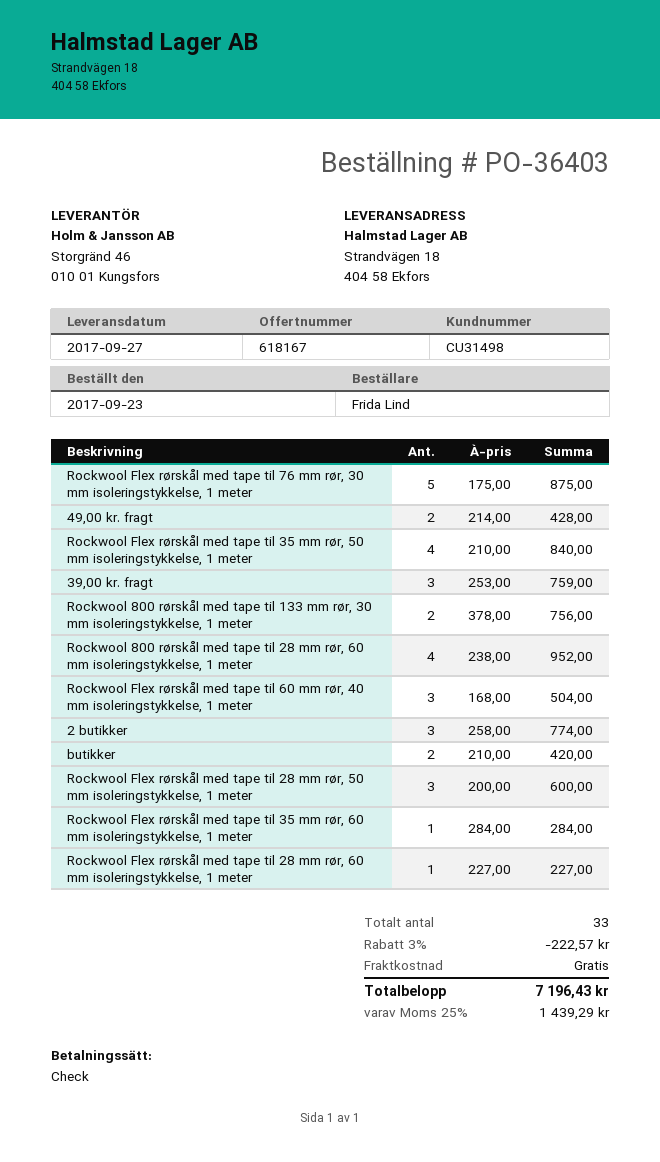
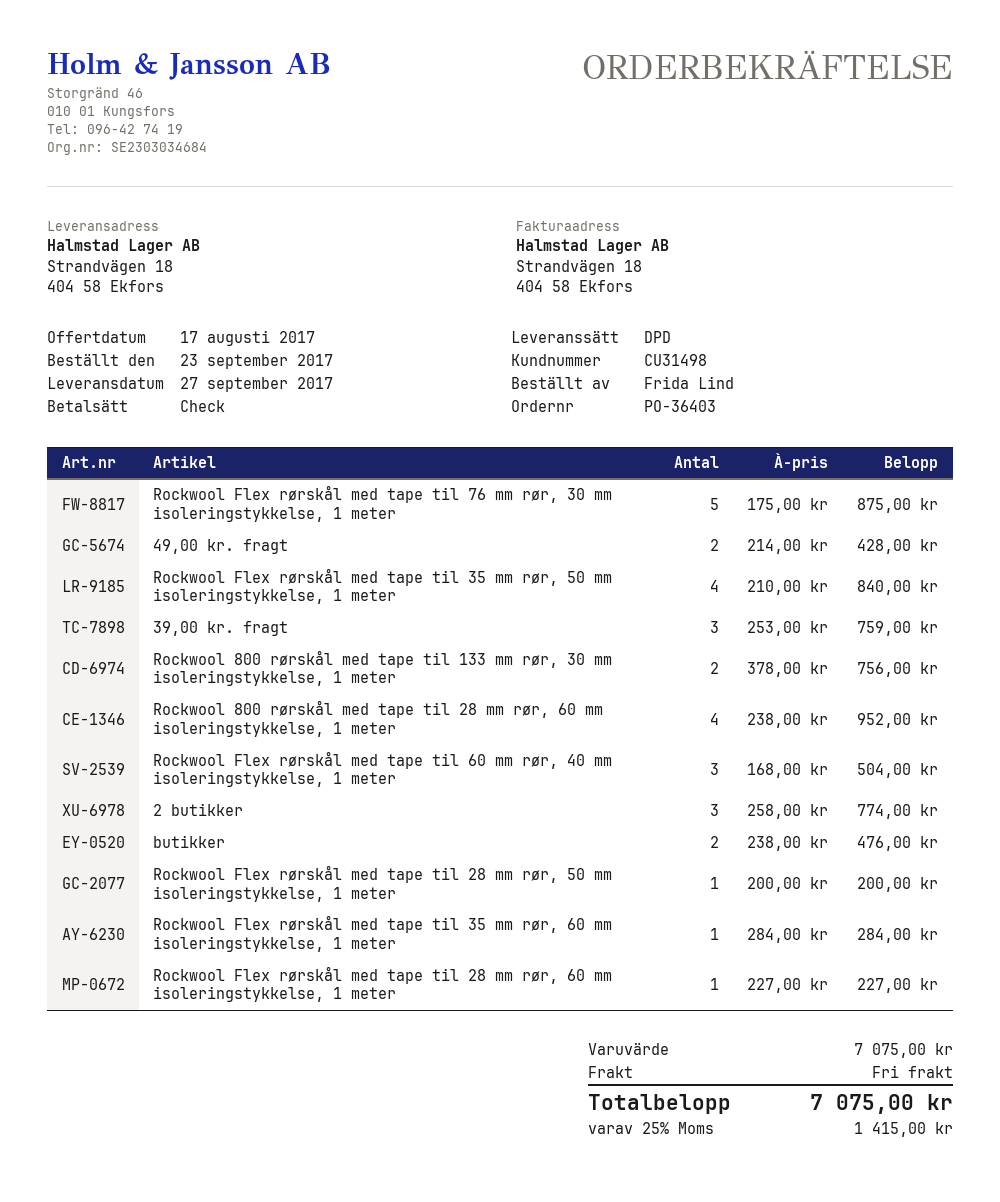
butikker: 2 x 210.00 = 420.00 -> 2 x 238.00 = 476.00
Rockwool Flex rørskål med tape til 28 mm rør, 50 mm isoleringstykkelse, 1 meter: 3 x 200.00 = 600.00 -> 1 x 200.00 = 200.00
discount: 3% = 222.57 -> none
tax: 25% = 1439.29 -> 25% = 1415.00
total: 7196.43 -> 7075.00

